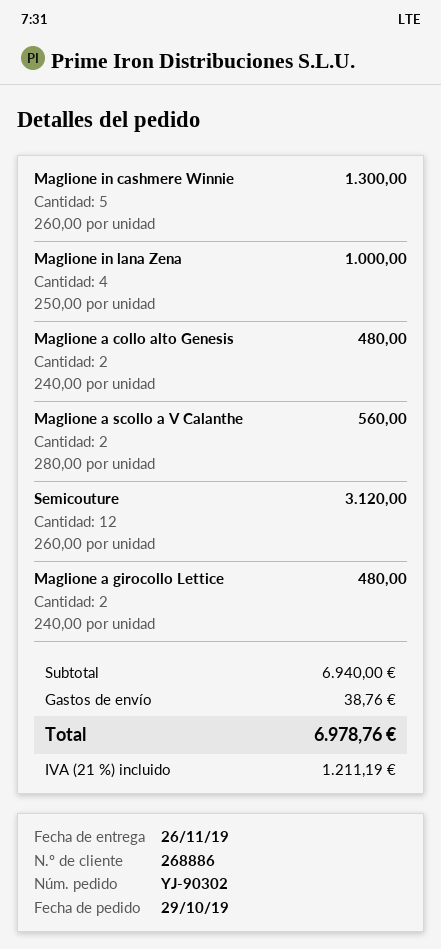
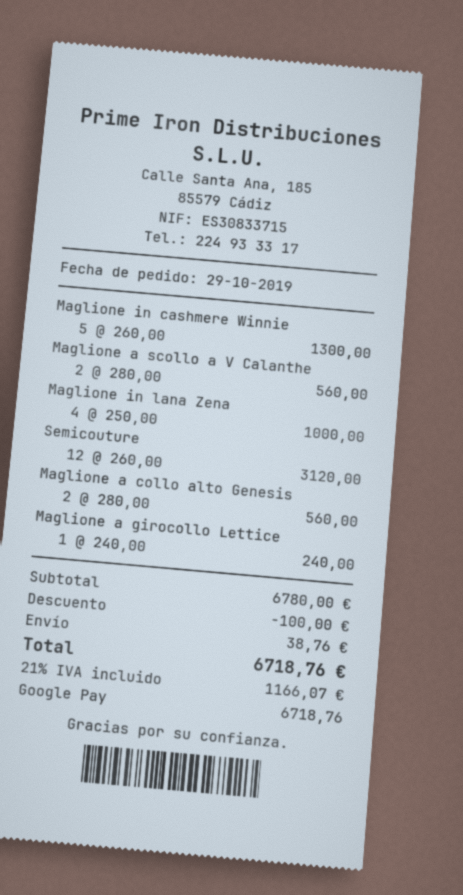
Maglione a collo alto Genesis: 2 x 240.00 = 480.00 -> 2 x 280.00 = 560.00
Maglione a girocollo Lettice: 2 x 240.00 = 480.00 -> 1 x 240.00 = 240.00
subtotal: 6940.00 -> 6780.00
discount: none -> 100.00
tax: 21% = 1211.19 -> 21% = 1166.07
total: 6978.76 -> 6718.76

